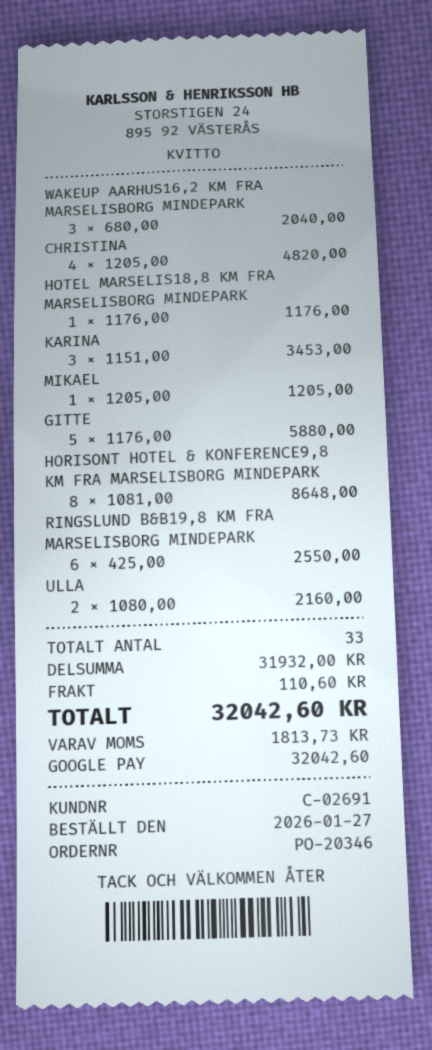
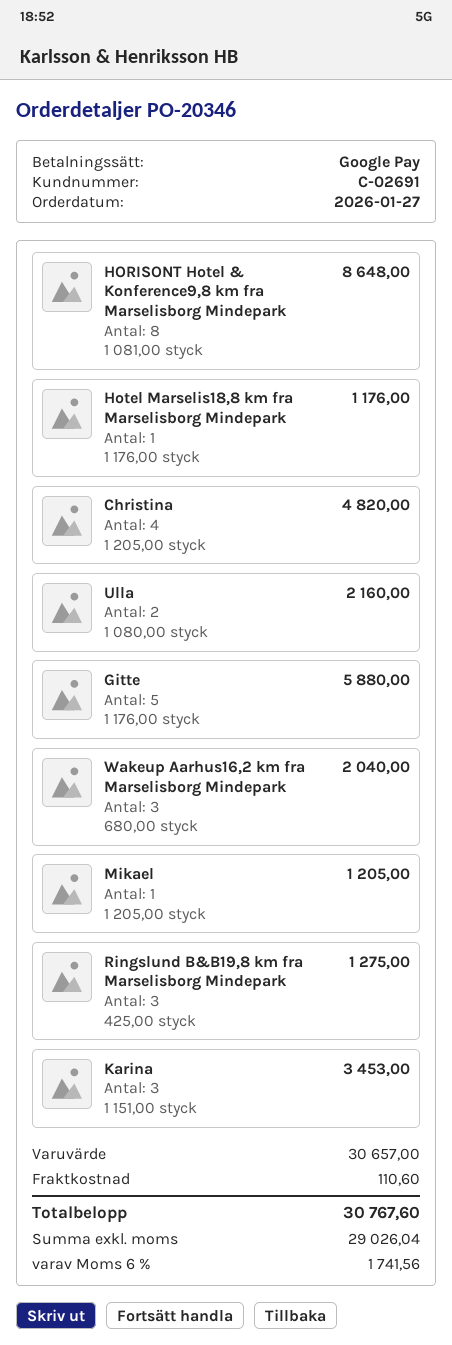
RINGSLUND B&B19,8 KM FRA MARSELISBORG MINDEPARK: 6 x 425.00 = 2550.00 -> 3 x 425.00 = 1275.00
subtotal: 31932.00 -> 30657.00
tax: 1813.73 -> 1741.56
total: 32042.60 -> 30767.60

